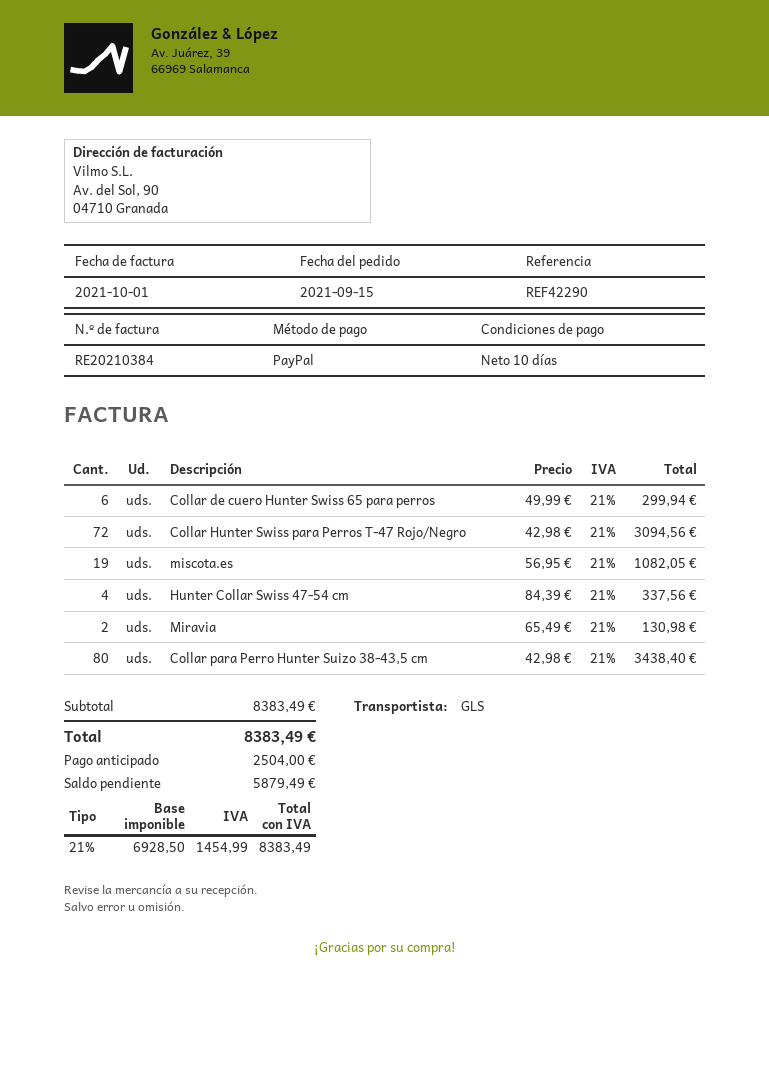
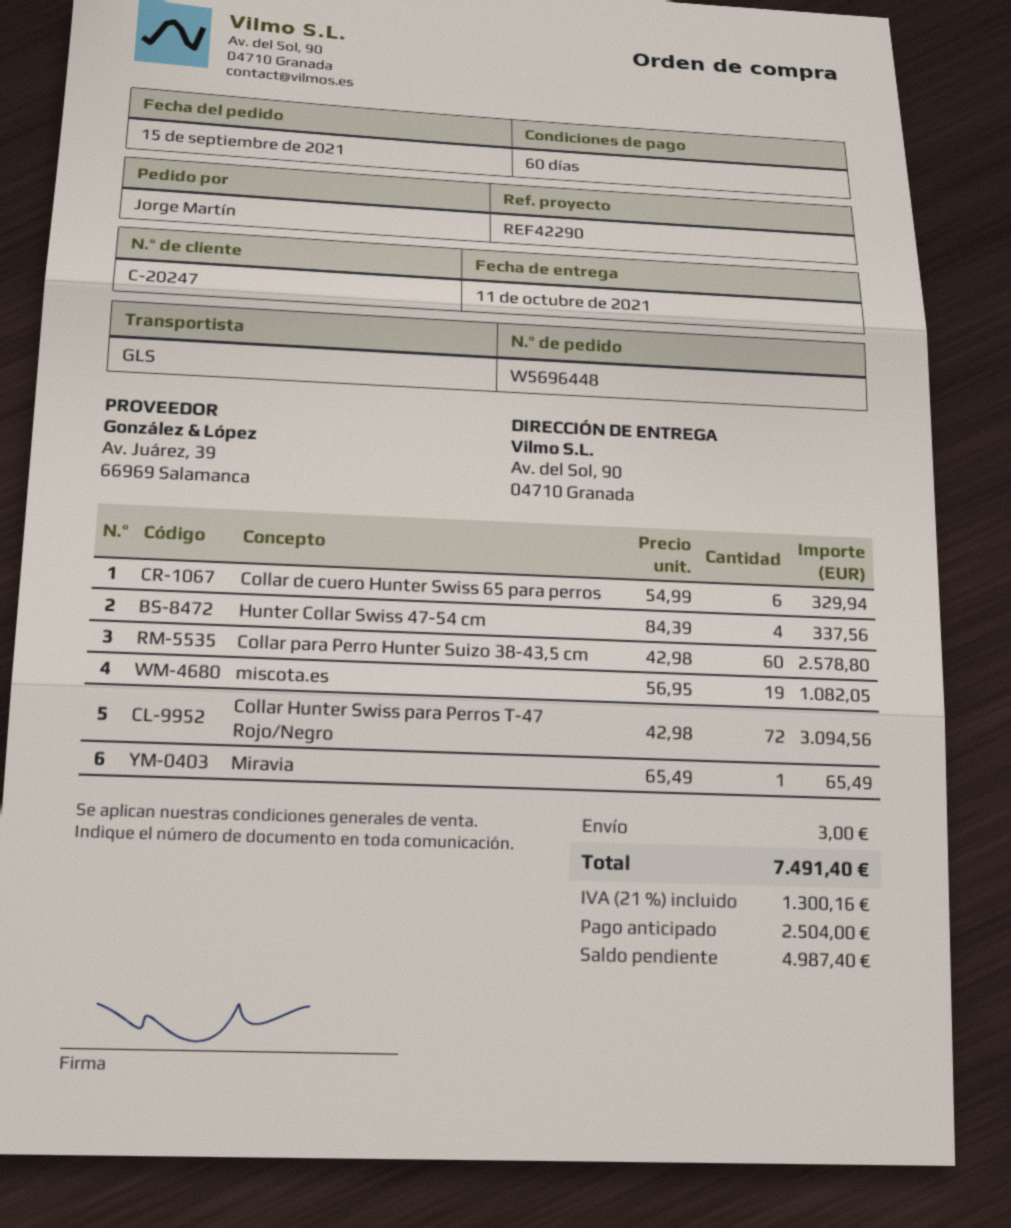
payment terms: 10 days -> 60 days
Collar de cuero Hunter Swiss 65 para perros: 6 x 49.99 = 299.94 -> 6 x 54.99 = 329.94
Miravia: 2 x 65.49 = 130.98 -> 1 x 65.49 = 65.49
Collar para Perro Hunter Suizo 38-43,5 cm: 80 x 42.98 = 3438.40 -> 60 x 42.98 = 2578.80
shipping: none -> 3.00
tax: 21% = 1454.99 -> 21% = 1300.16
total: 8383.49 -> 7491.40
balance: 5879.49 -> 4987.40

